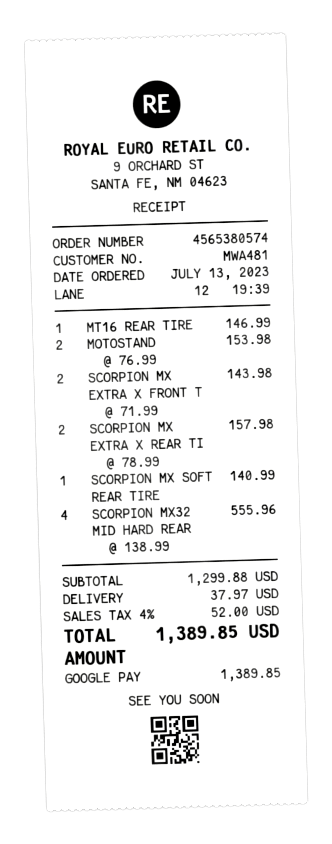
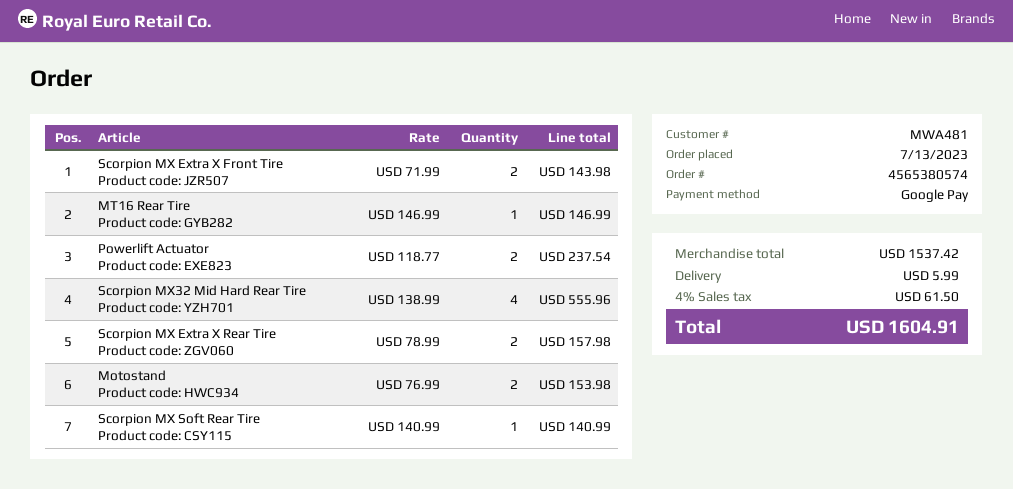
Powerlift Actuator: none -> 2 x 118.77 = 237.54
subtotal: 1299.88 -> 1537.42
shipping: 37.97 -> 5.99
tax: 4% = 52.00 -> 4% = 61.50
total: 1389.85 -> 1604.91

